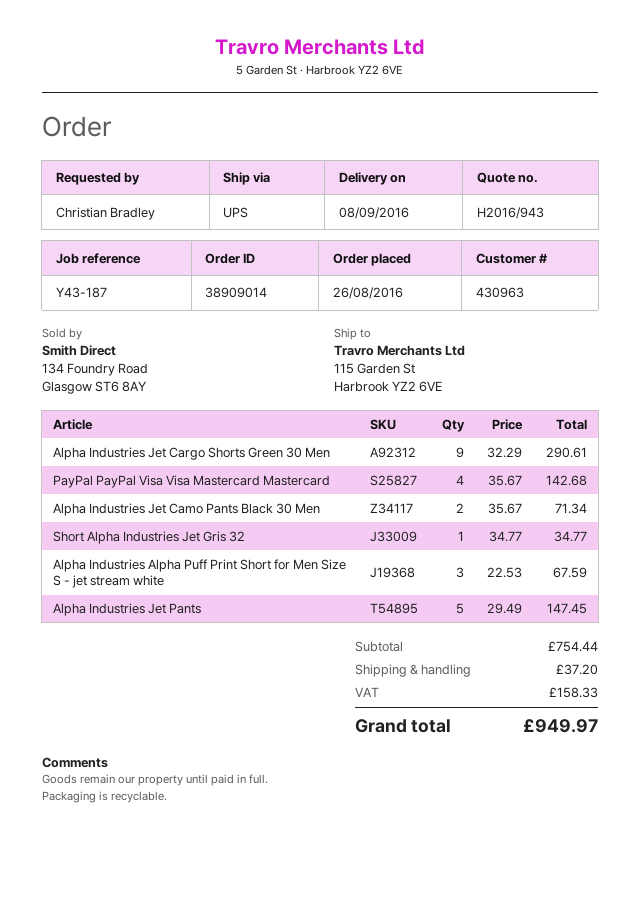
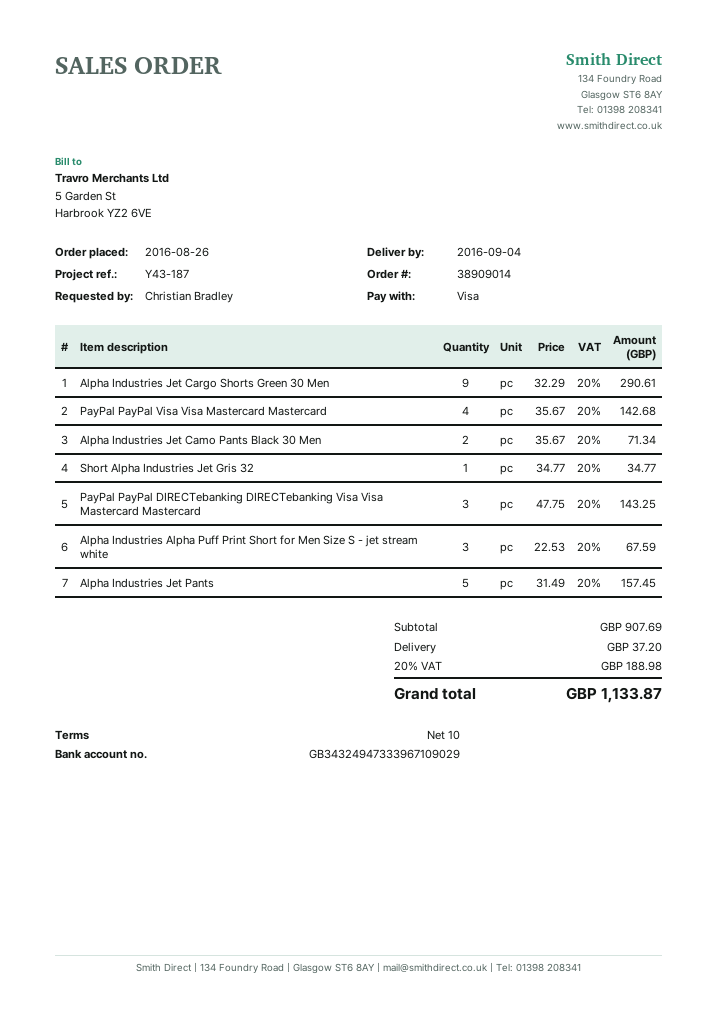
delivery date: 2016-09-08 -> 2016-09-04
Alpha Industries Jet Pants: 5 x 29.49 = 147.45 -> 5 x 31.49 = 157.45
PayPal PayPal DIRECTebanking DIRECTebanking Visa Visa Mastercard Mastercard: none -> 3 x 47.75 = 143.25
subtotal: 754.44 -> 907.69
tax: 158.33 -> 188.98
total: 949.97 -> 1133.87

